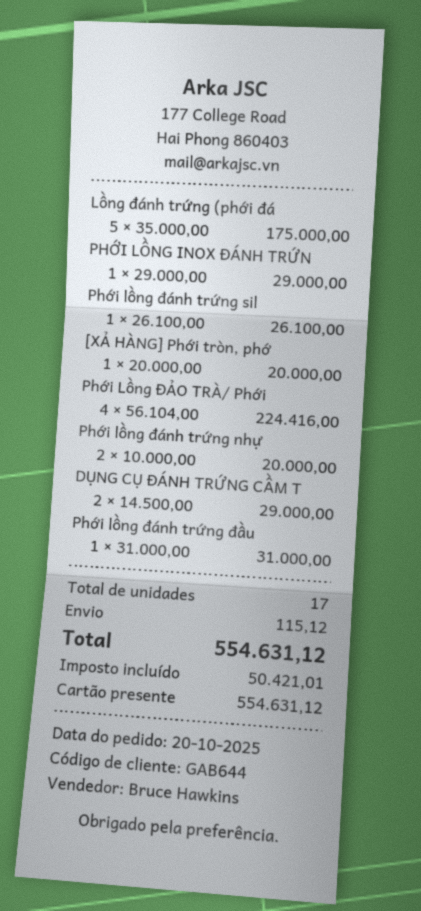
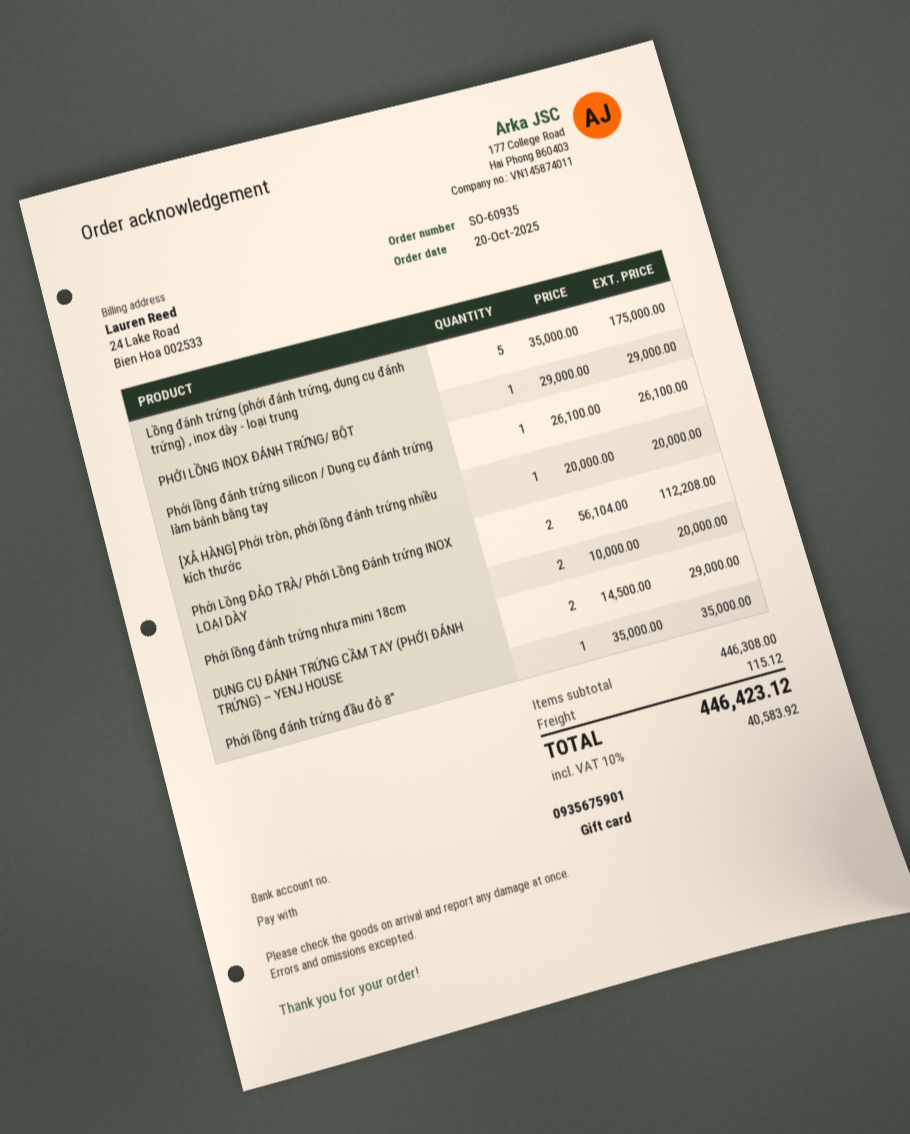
Phới Lồng ĐẢO TRÀ/ Phới: 4 x 56104.00 = 224416.00 -> 2 x 56104.00 = 112208.00
Phới lồng đánh trứng đầu: 1 x 31000.00 = 31000.00 -> 1 x 35000.00 = 35000.00
tax: 50421.01 -> 40583.92
total: 554631.12 -> 446423.12

